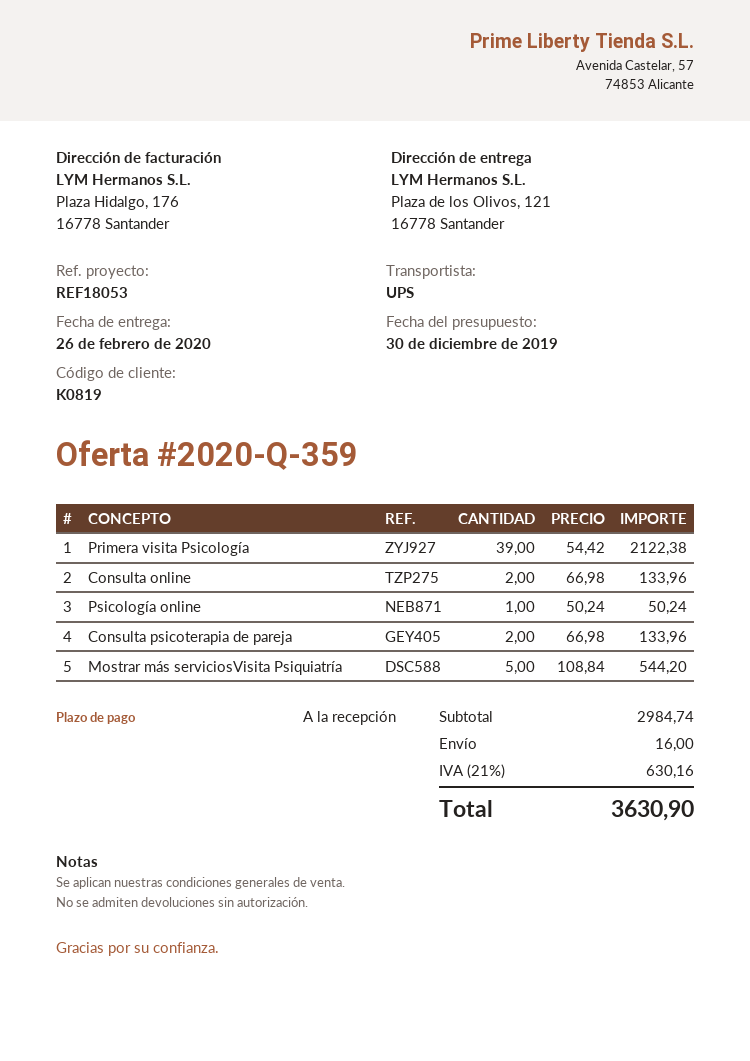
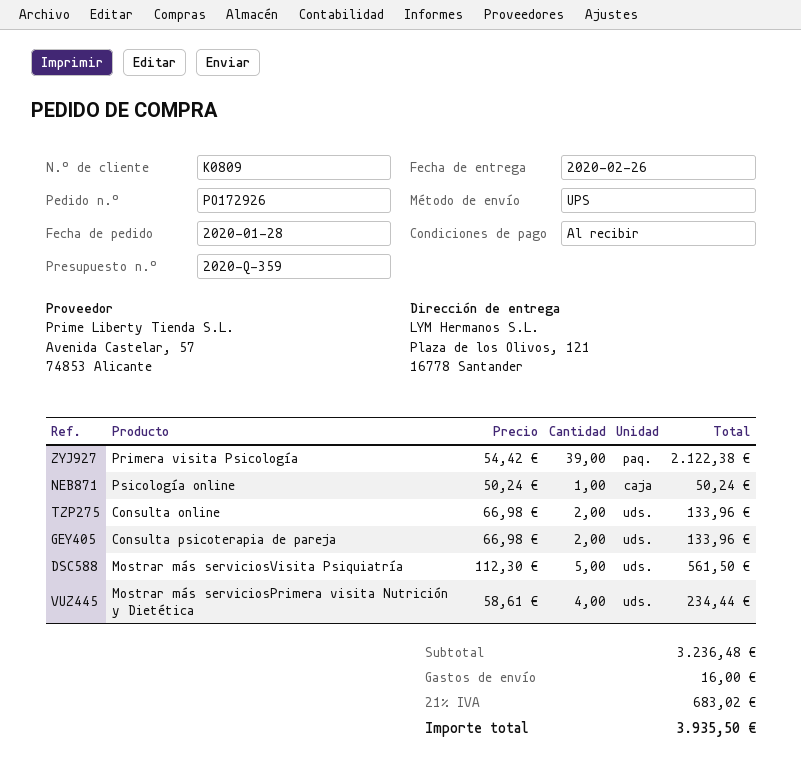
customer number: K0819 -> K0809
Mostrar más serviciosVisita Psiquiatría: 5 x 108.84 = 544.20 -> 5 x 112.30 = 561.50
Mostrar más serviciosPrimera visita Nutrición y Dietética: none -> 4 x 58.61 = 234.44
subtotal: 2984.74 -> 3236.48
tax: 21% = 630.16 -> 21% = 683.02
total: 3630.90 -> 3935.50

